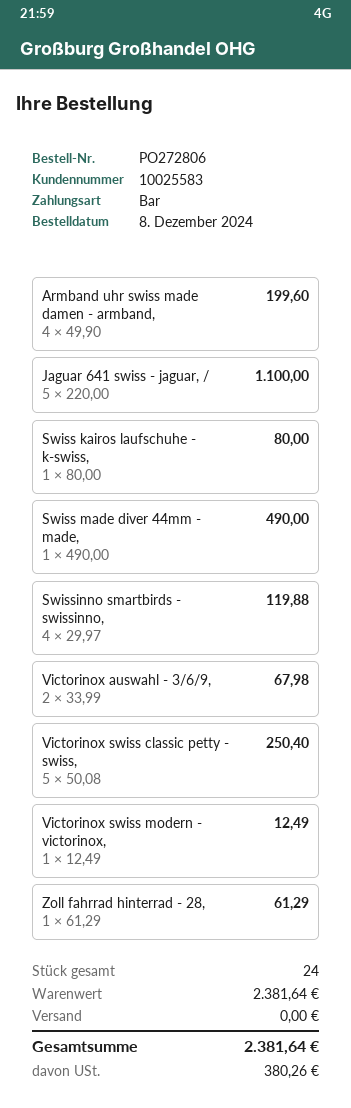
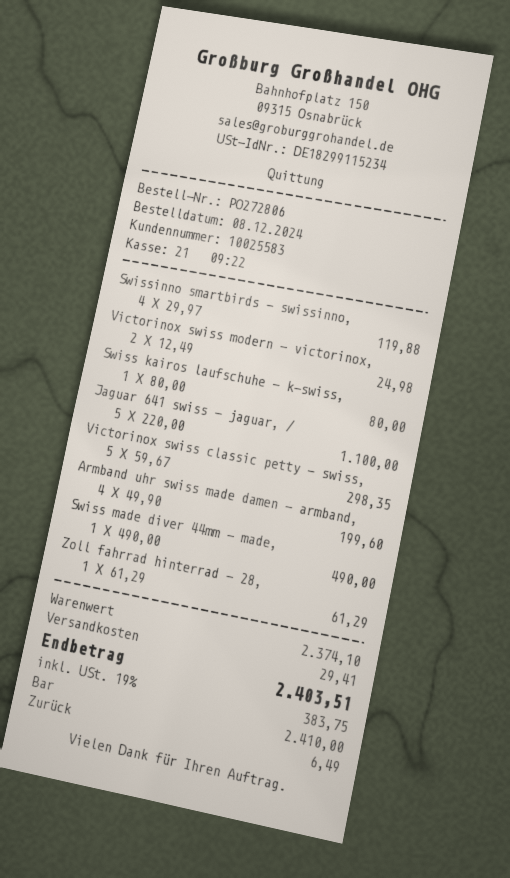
Victorinox auswahl - 3/6/9,: 2 x 33.99 = 67.98 -> none
Victorinox swiss classic petty - swiss,: 5 x 50.08 = 250.40 -> 5 x 59.67 = 298.35
Victorinox swiss modern - victorinox,: 1 x 12.49 = 12.49 -> 2 x 12.49 = 24.98
subtotal: 2381.64 -> 2374.10
shipping: 0.00 -> 29.41
tax: 380.26 -> 383.75
total: 2381.64 -> 2403.51

